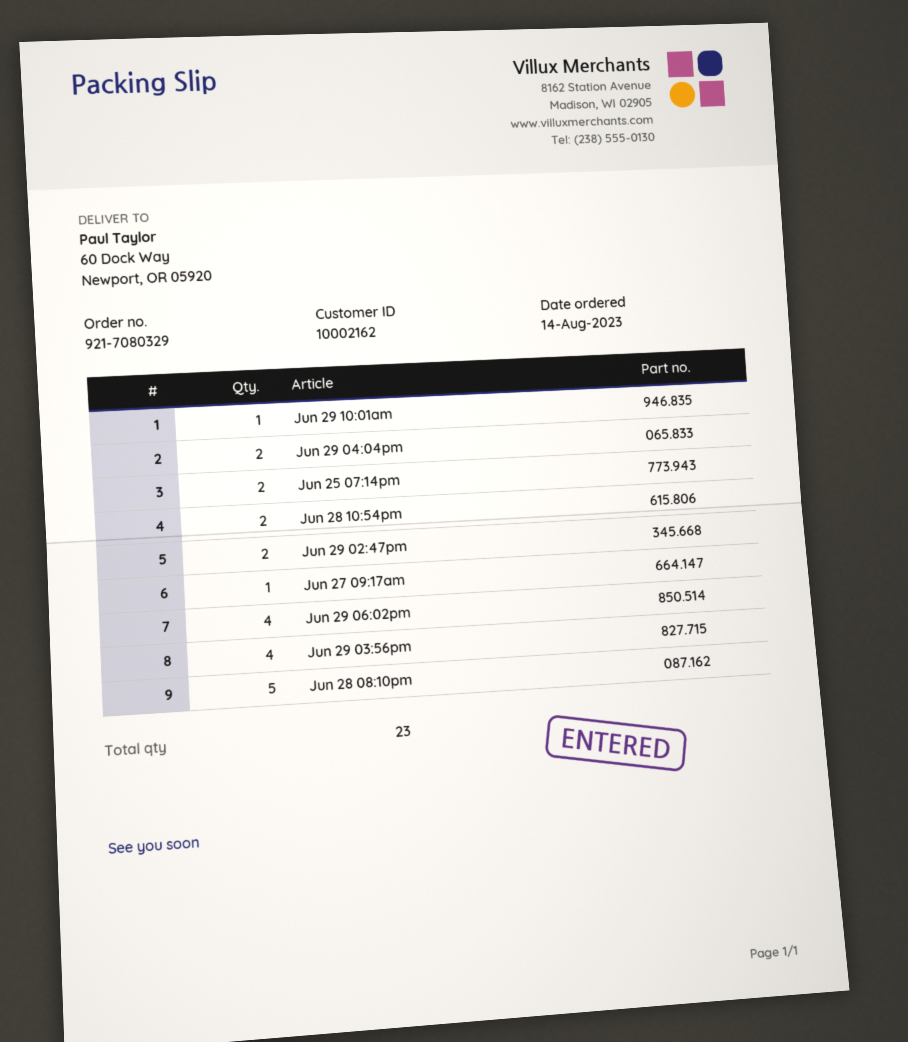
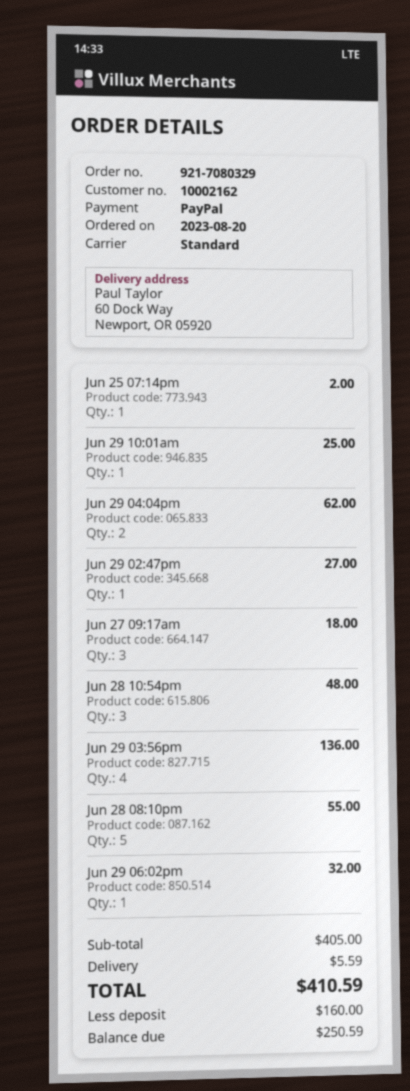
order date: 2023-08-14 -> 2023-08-20
Jun 25 07:14pm: 2 -> 1
Jun 28 10:54pm: 2 -> 3
Jun 29 02:47pm: 2 -> 1
Jun 27 09:17am: 1 -> 3
Jun 29 06:02pm: 4 -> 1

